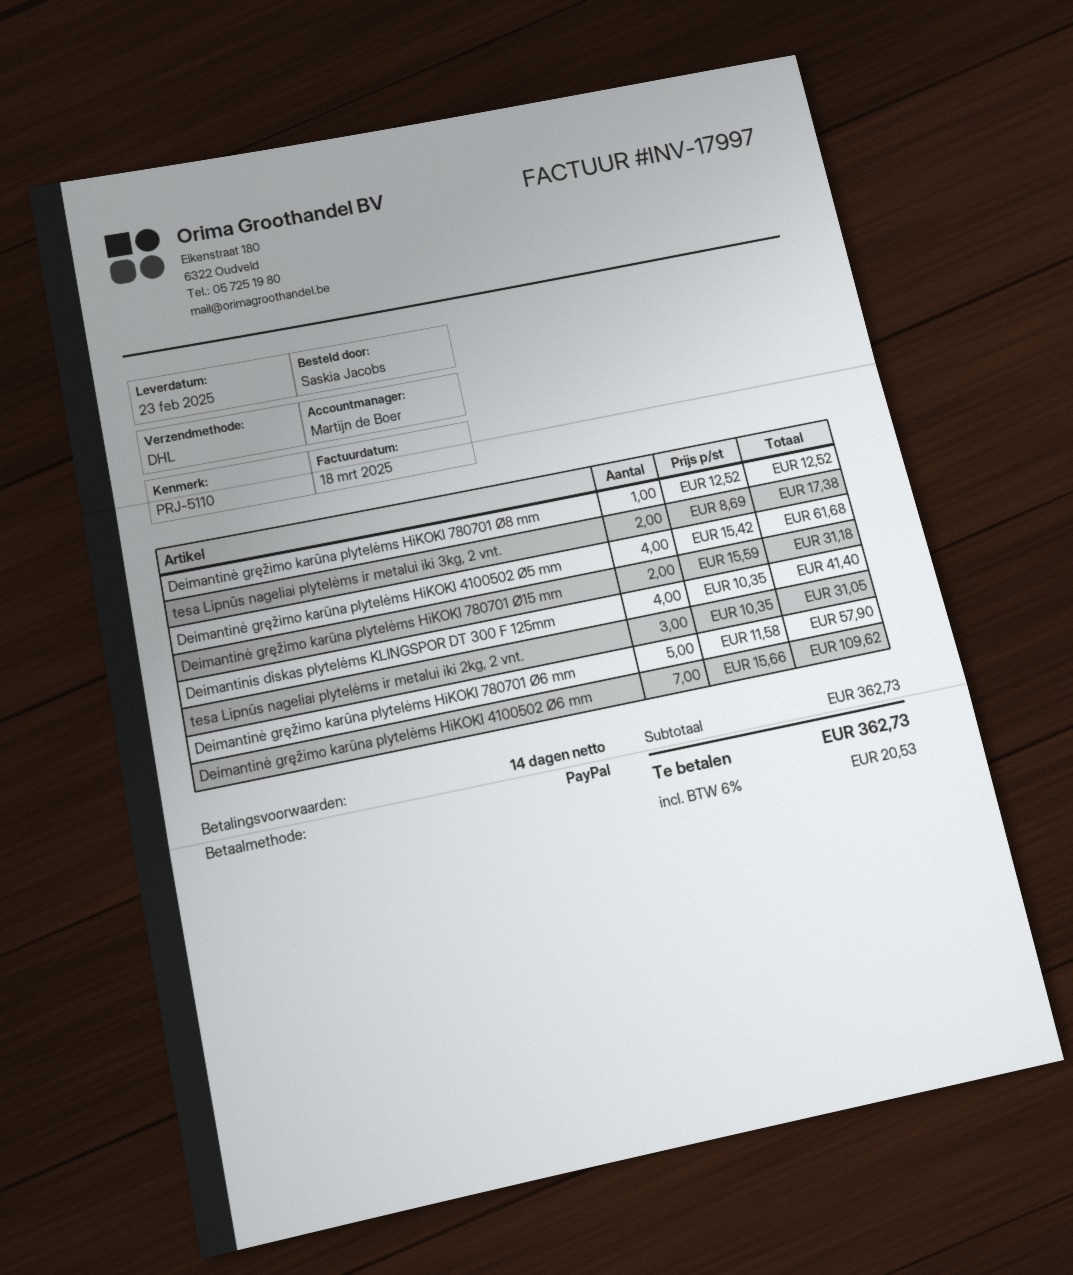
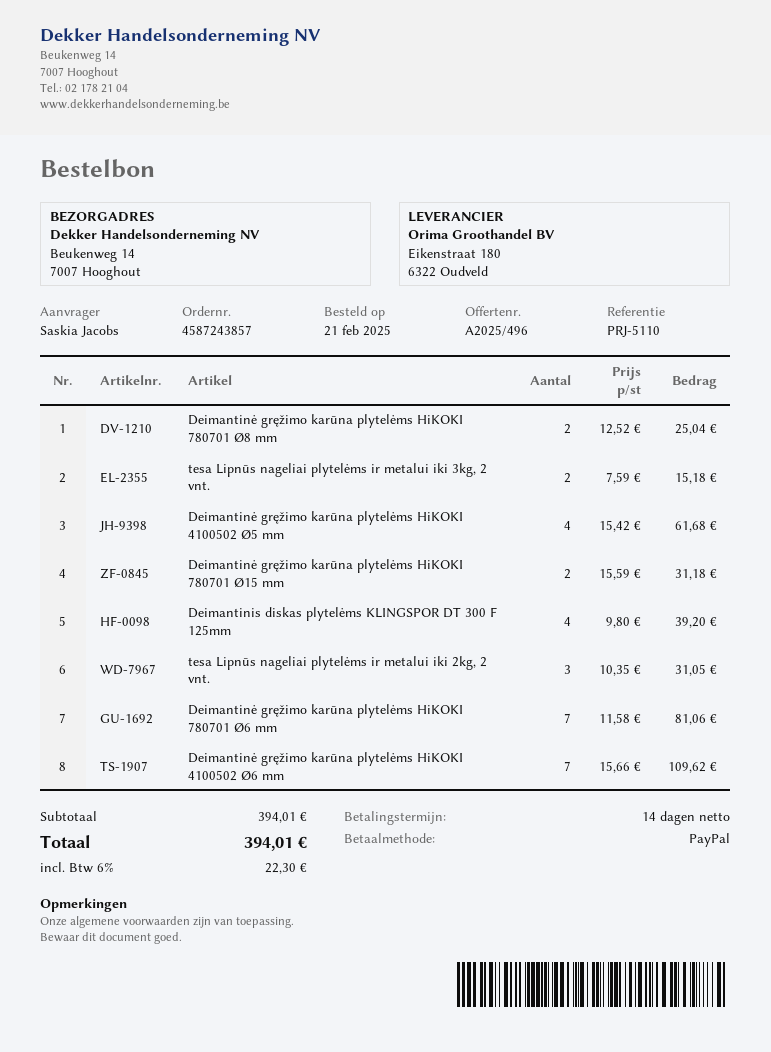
Deimantinė gręžimo karūna plytelėms HiKOKI 780701 Ø8 mm: 1 x 12.52 = 12.52 -> 2 x 12.52 = 25.04
tesa Lipnūs nageliai plytelėms ir metalui iki 3kg, 2 vnt.: 2 x 8.69 = 17.38 -> 2 x 7.59 = 15.18
Deimantinis diskas plytelėms KLINGSPOR DT 300 F 125mm: 4 x 10.35 = 41.40 -> 4 x 9.80 = 39.20
Deimantinė gręžimo karūna plytelėms HiKOKI 780701 Ø6 mm: 5 x 11.58 = 57.90 -> 7 x 11.58 = 81.06
subtotal: 362.73 -> 394.01
tax: 6% = 20.53 -> 6% = 22.30
total: 362.73 -> 394.01

